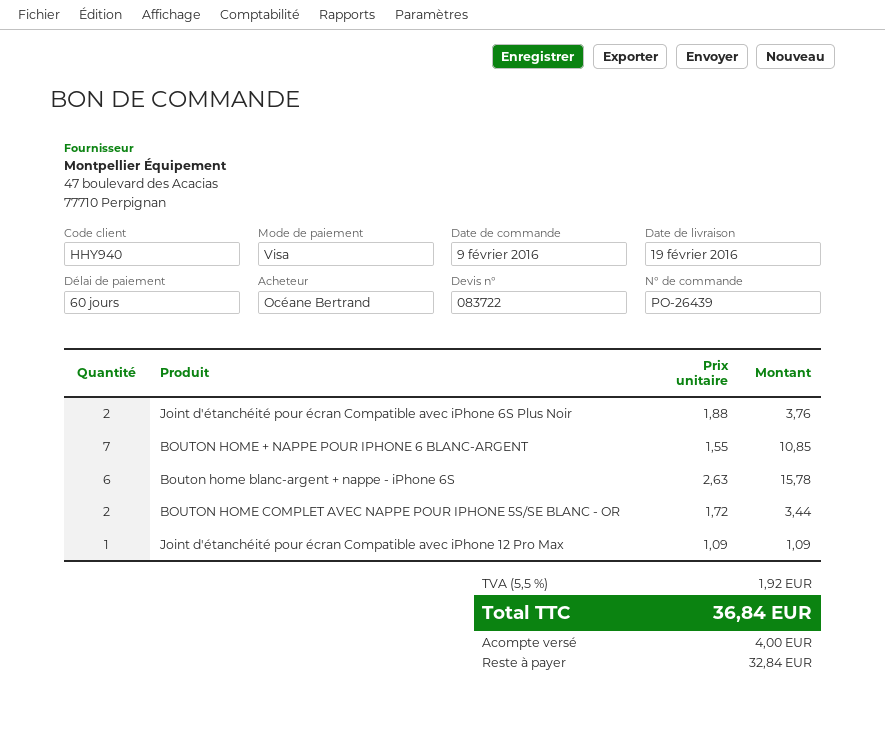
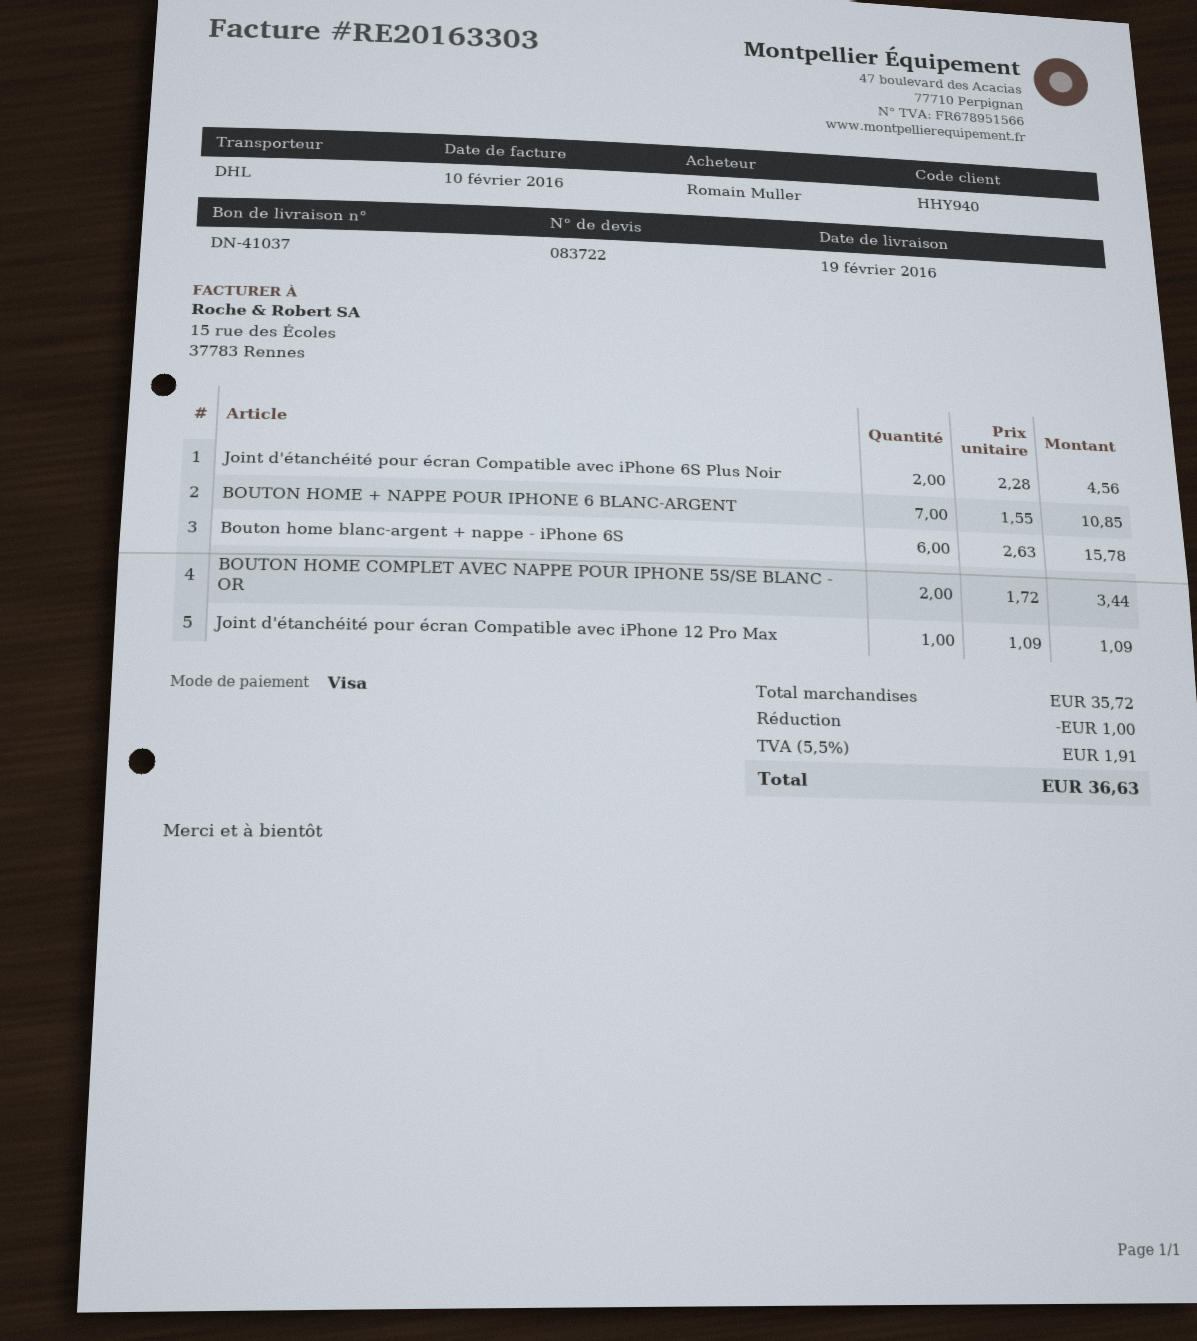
ordered by: Océane Bertrand -> Romain Muller
Joint d'étanchéité pour écran Compatible avec iPhone 6S Plus Noir: 2 x 1.88 = 3.76 -> 2 x 2.28 = 4.56
discount: none -> 1.00
tax: 5.5% = 1.92 -> 5.5% = 1.91
total: 36.84 -> 36.63

